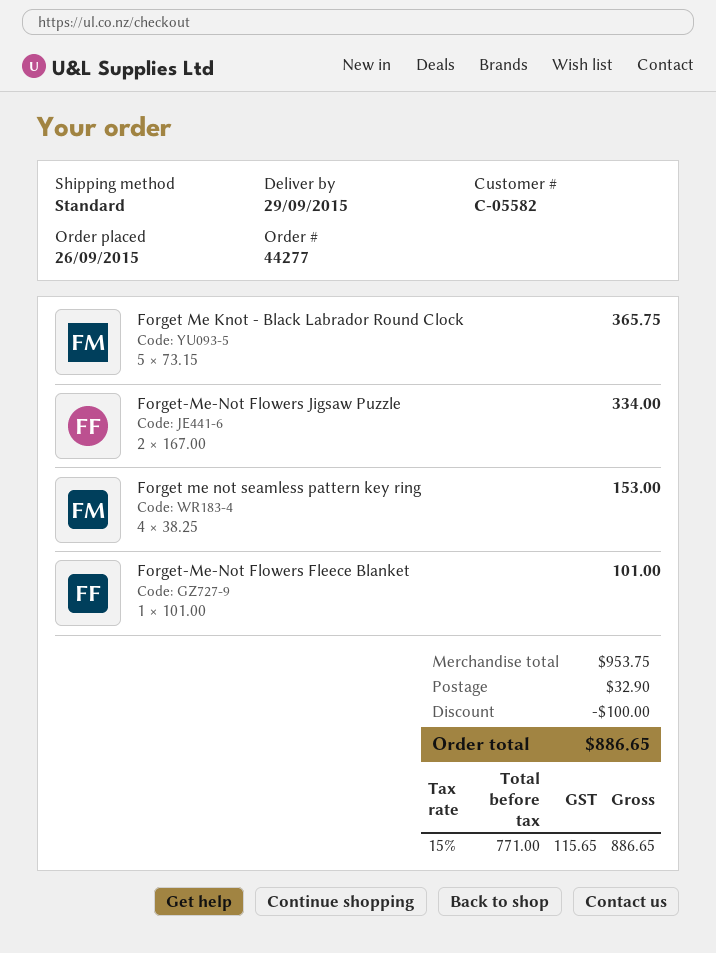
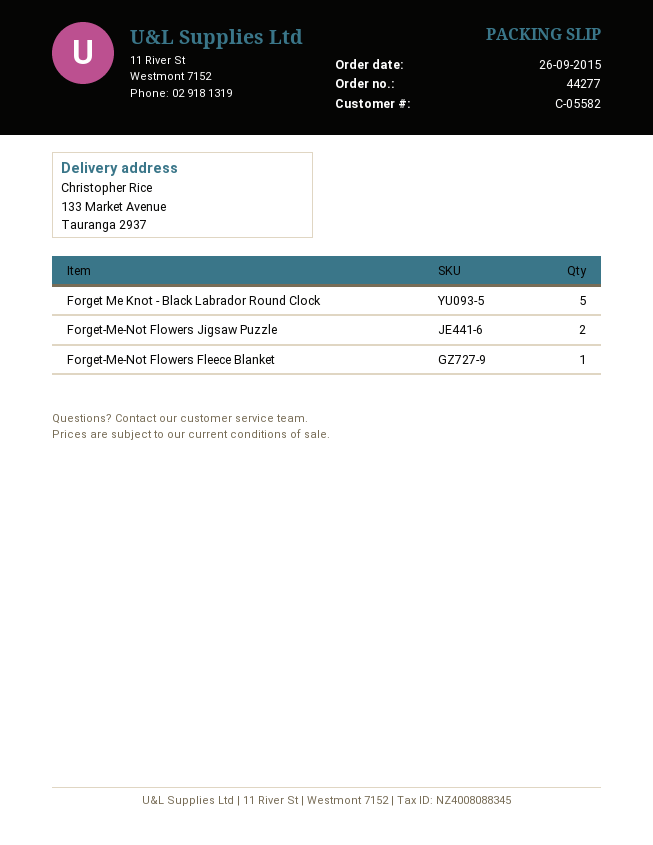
Forget me not seamless pattern key ring: 4 -> none

